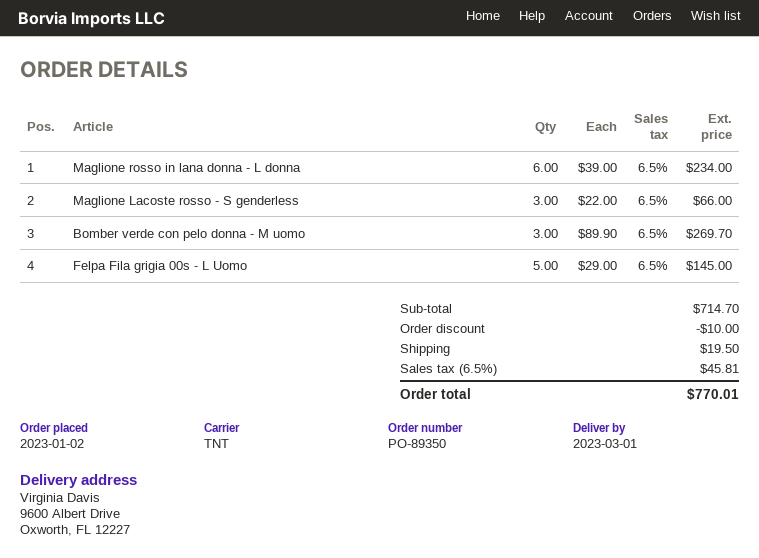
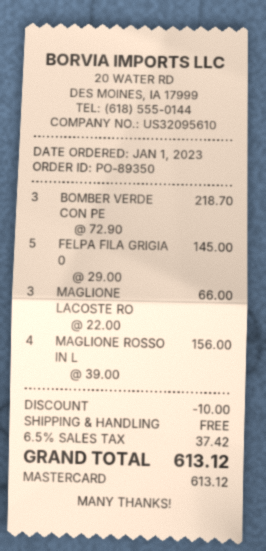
order date: 2023-01-02 -> 2023-01-01
Maglione rosso in lana donna - L donna: 6 x 39.00 = 234.00 -> 4 x 39.00 = 156.00
Bomber verde con pelo donna - M uomo: 3 x 89.90 = 269.70 -> 3 x 72.90 = 218.70
shipping: 19.50 -> 0.00
tax: 6.5% = 45.81 -> 6.5% = 37.42
total: 770.01 -> 613.12

